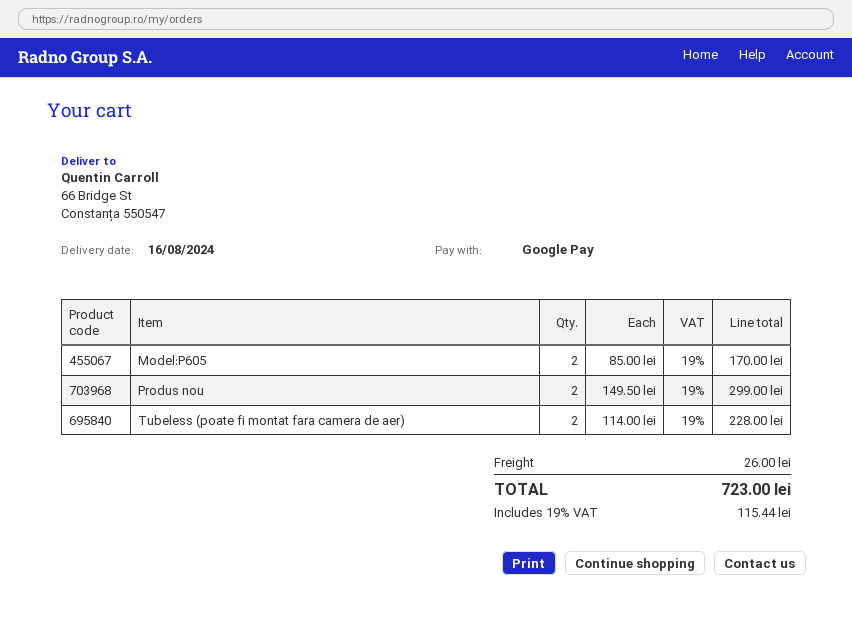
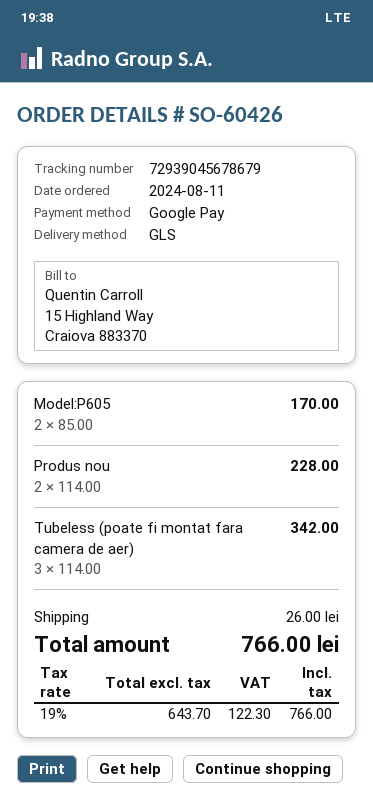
Produs nou: 2 x 149.50 = 299.00 -> 2 x 114.00 = 228.00
Tubeless (poate fi montat fara camera de aer): 2 x 114.00 = 228.00 -> 3 x 114.00 = 342.00
tax: 19% = 115.44 -> 19% = 122.30
total: 723.00 -> 766.00

